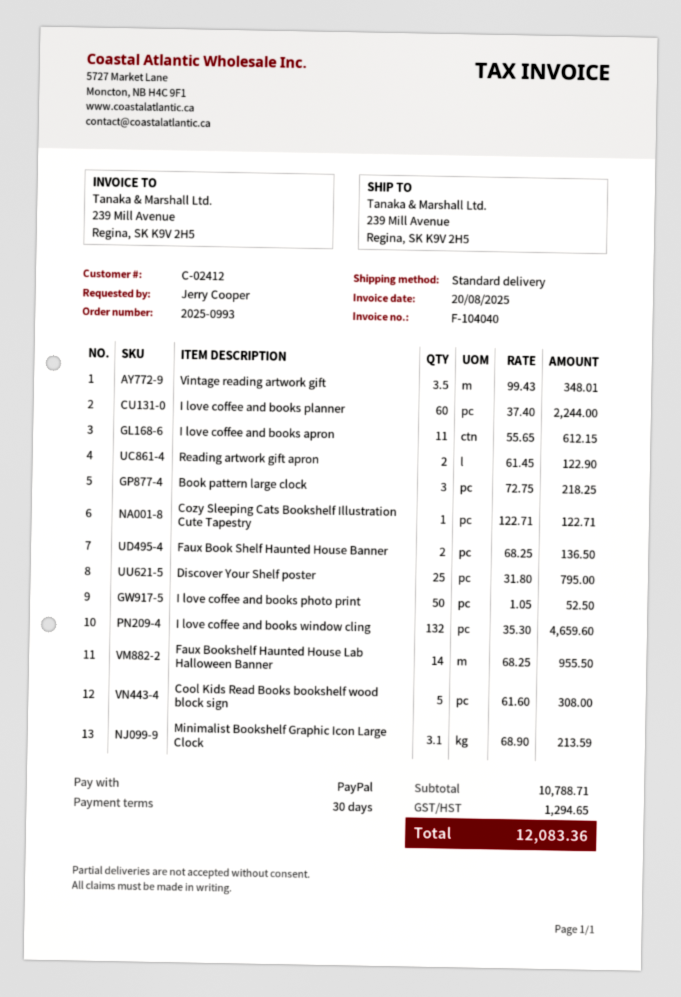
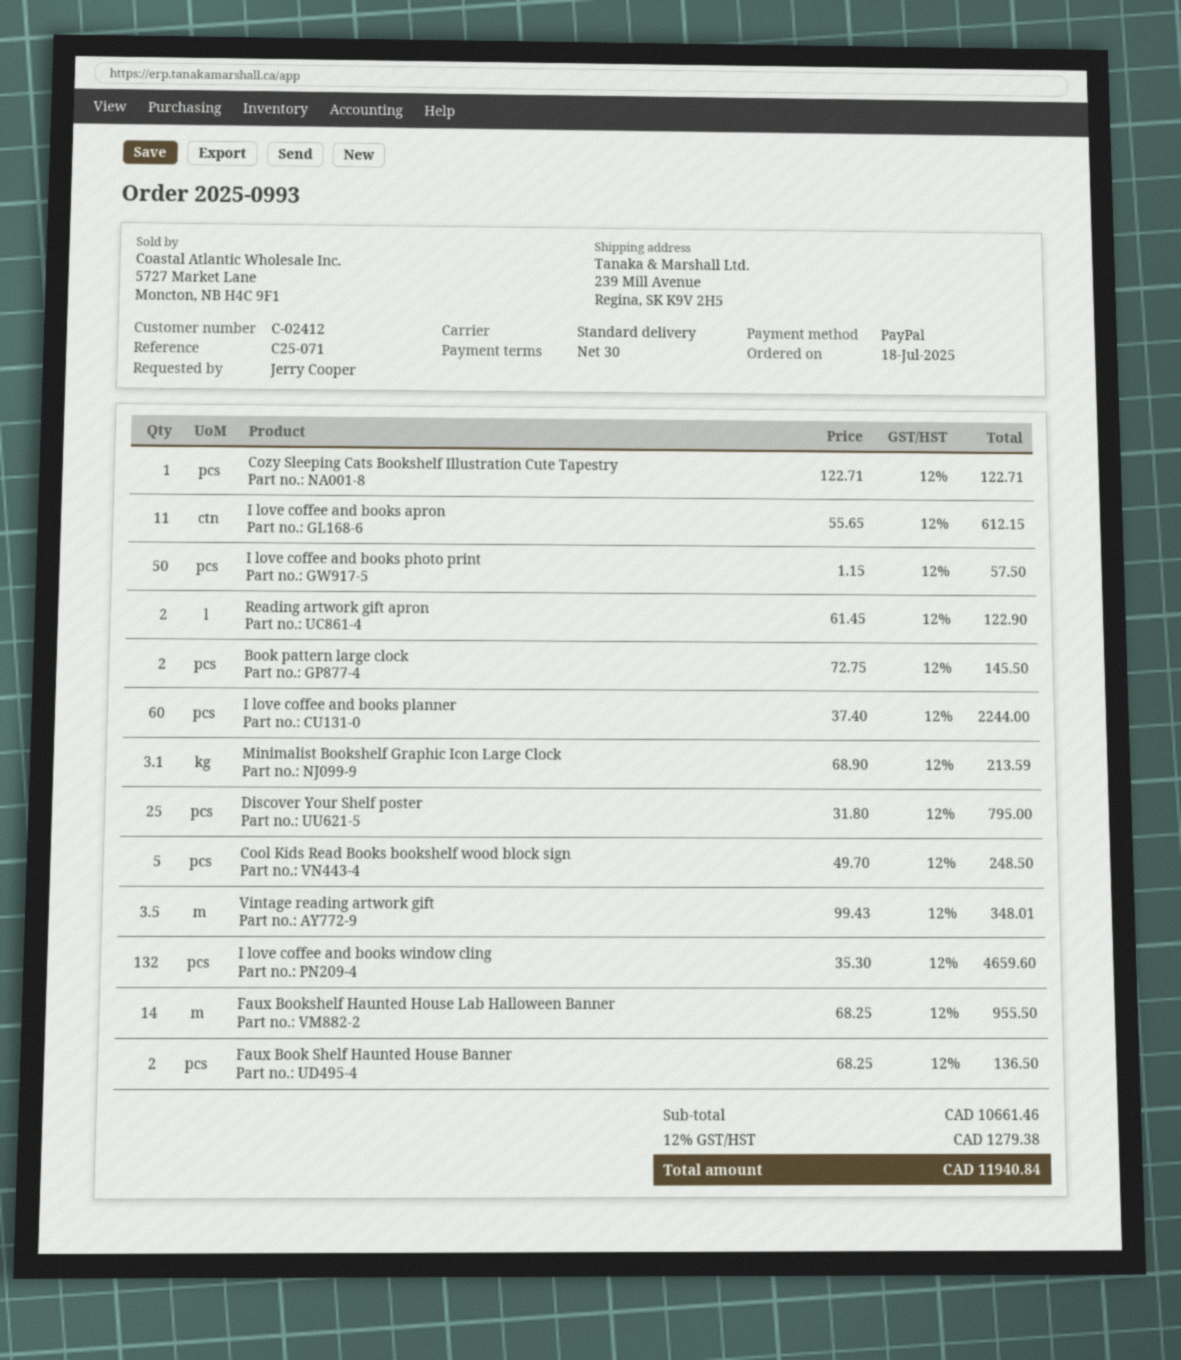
Book pattern large clock: 3 x 72.75 = 218.25 -> 2 x 72.75 = 145.50
I love coffee and books photo print: 50 x 1.05 = 52.50 -> 50 x 1.15 = 57.50
Cool Kids Read Books bookshelf wood block sign: 5 x 61.60 = 308.00 -> 5 x 49.70 = 248.50
subtotal: 10788.71 -> 10661.46
tax: 1294.65 -> 1279.38
total: 12083.36 -> 11940.84

